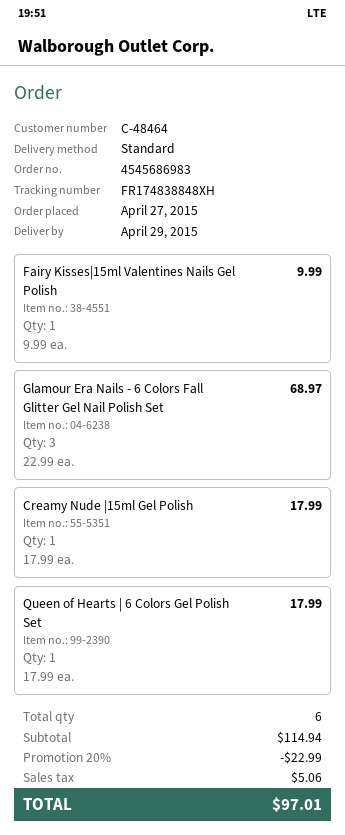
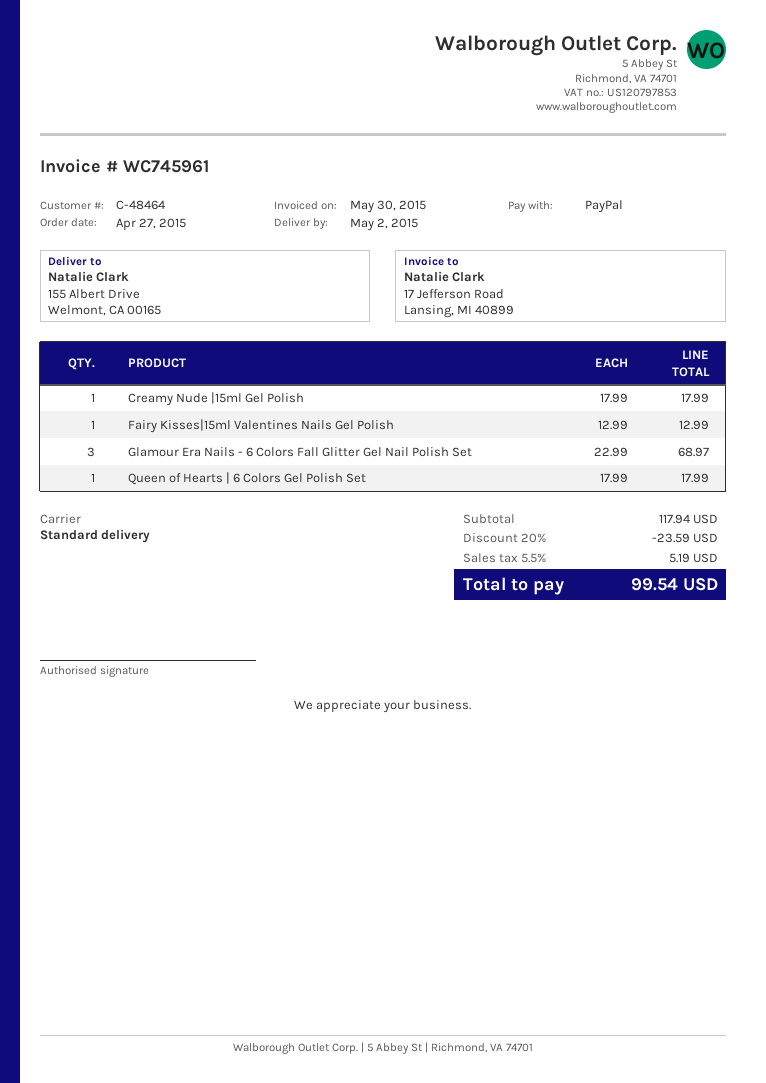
delivery date: 2015-04-29 -> 2015-05-02
Fairy Kisses|15ml Valentines Nails Gel Polish: 1 x 9.99 = 9.99 -> 1 x 12.99 = 12.99
subtotal: 114.94 -> 117.94
discount: 20% = 22.99 -> 20% = 23.59
tax: 5.06 -> 5.19
total: 97.01 -> 99.54

